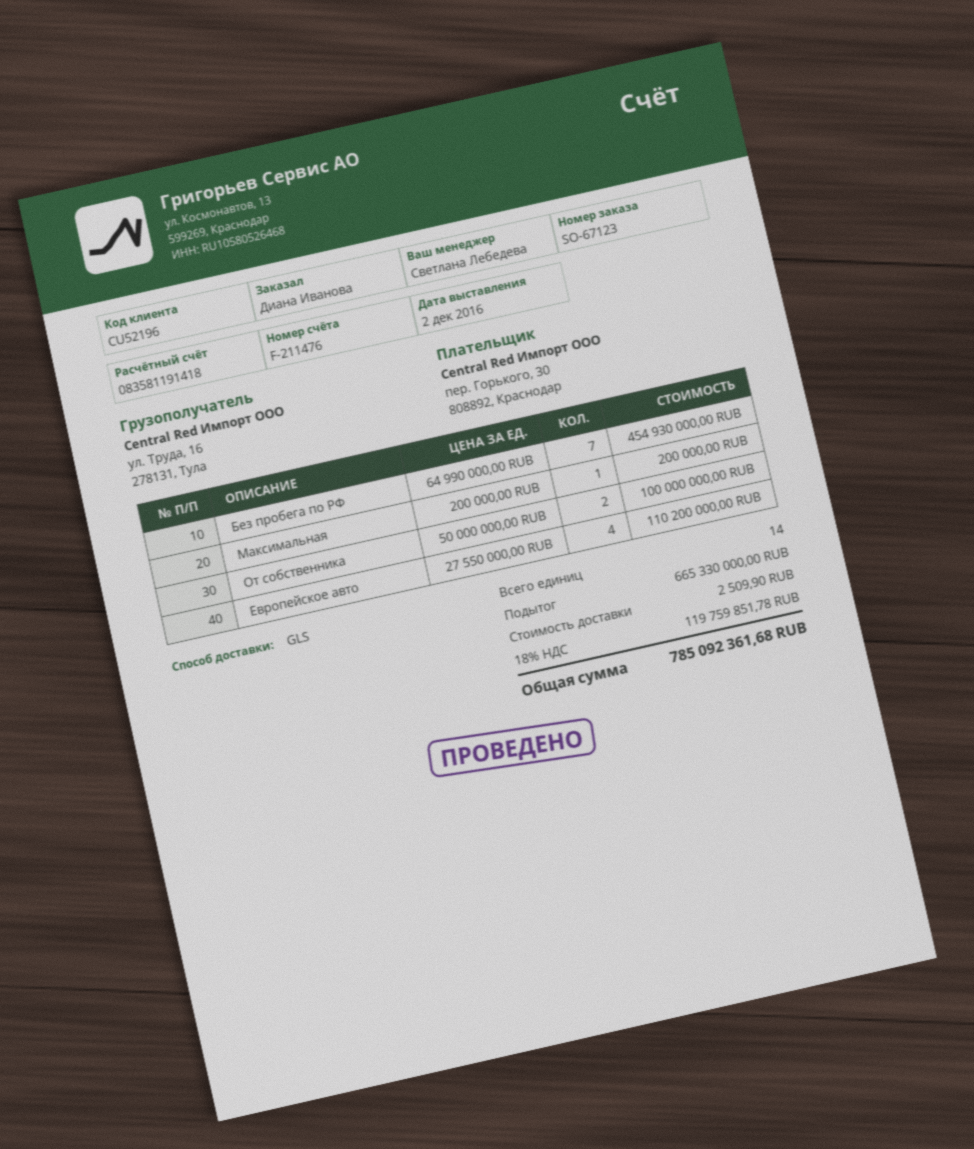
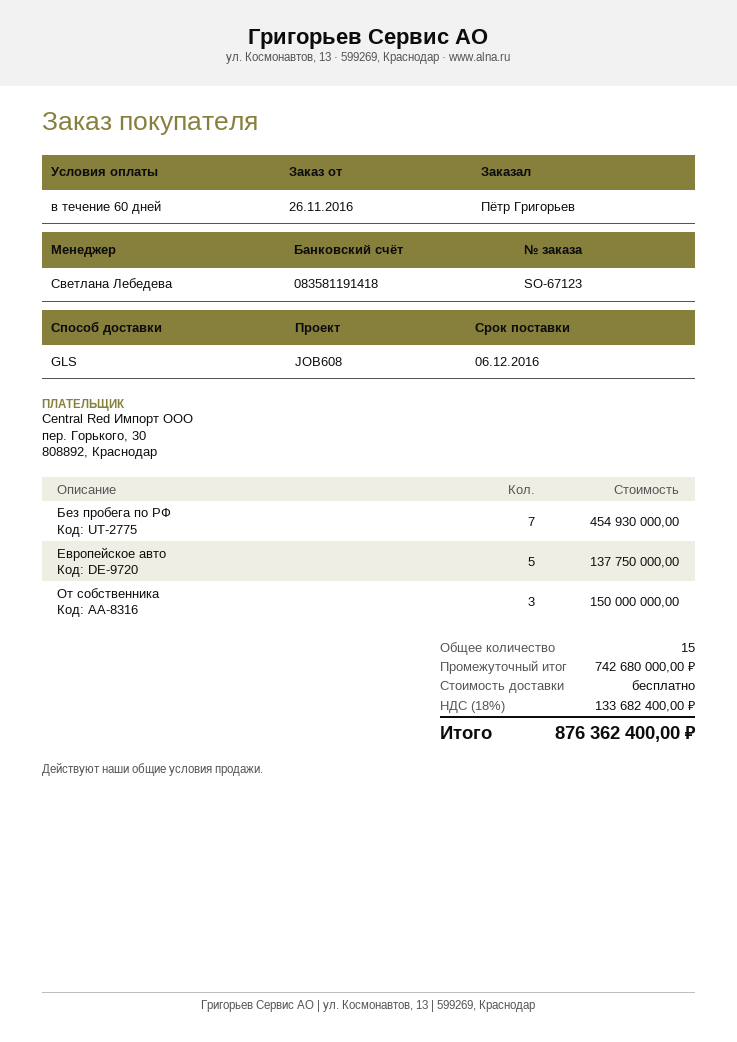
ordered by: Диана Иванова -> Пётр Григорьев
Максимальная: 1 for 200000.00 -> none
От собственника: 2 for 100000000.00 -> 3 for 150000000.00
Европейское авто: 4 for 110200000.00 -> 5 for 137750000.00
total quantity: 14 -> 15
subtotal: 665330000.00 -> 742680000.00
shipping: 2509.90 -> 0.00
tax: 18% = 119759851.78 -> 18% = 133682400.00
total: 785092361.68 -> 876362400.00

